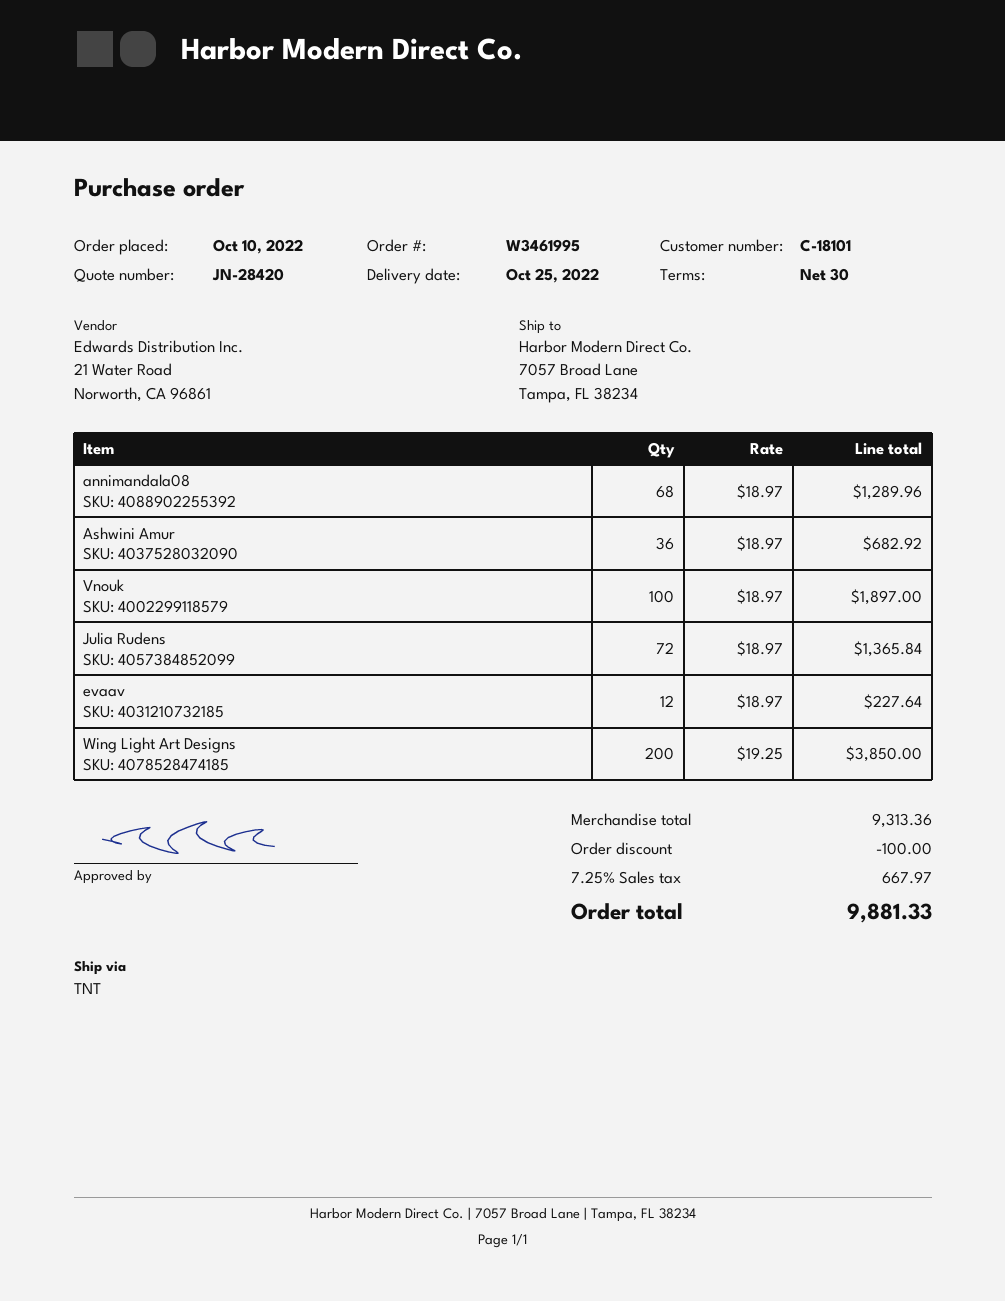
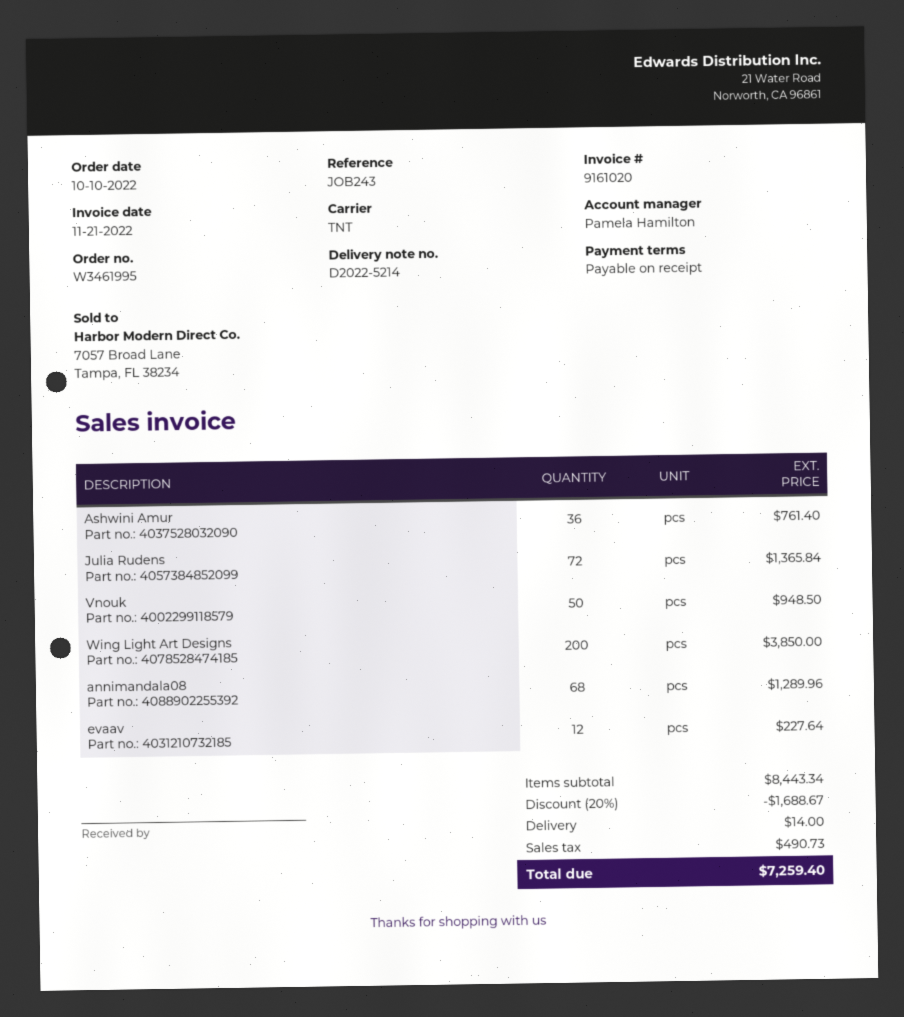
payment terms: 30 days -> on receipt
Ashwini Amur: 36 for 682.92 -> 36 for 761.40
Vnouk: 100 for 1897.00 -> 50 for 948.50
subtotal: 9313.36 -> 8443.34
discount: 100.00 -> 1688.67
shipping: none -> 14.00
tax: 667.97 -> 490.73
total: 9881.33 -> 7259.40

